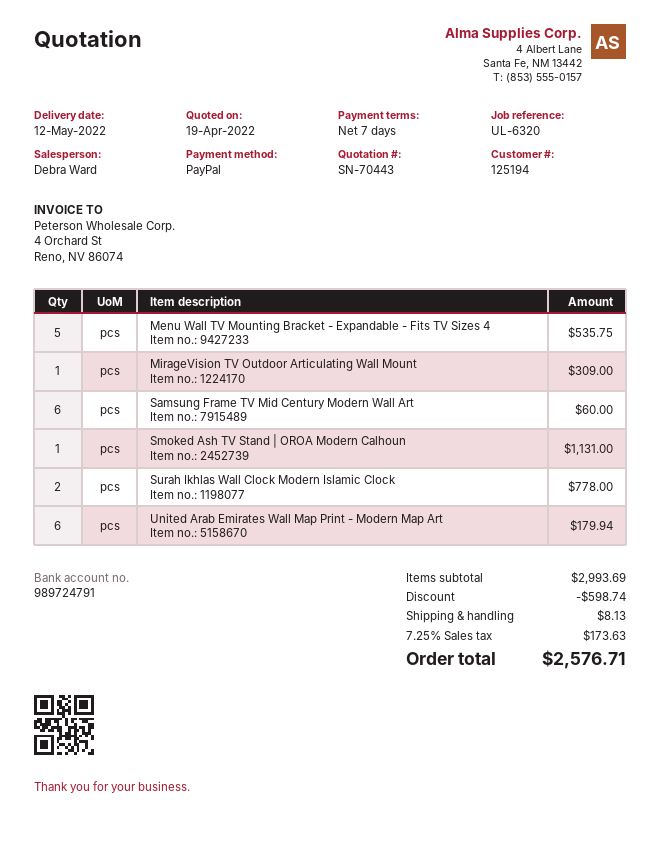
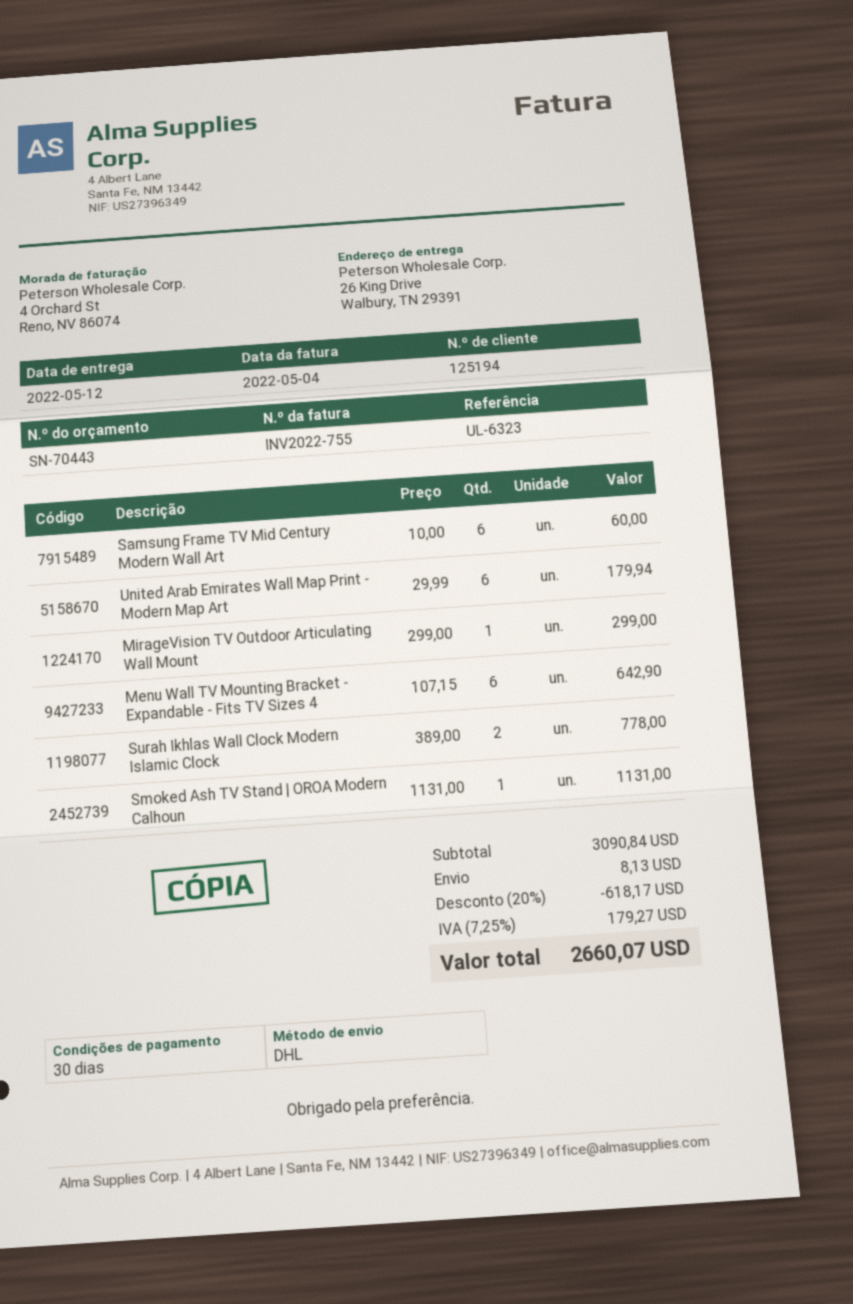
payment terms: 7 days -> 30 days
reference: UL-6320 -> UL-6323
Menu Wall TV Mounting Bracket - Expandable - Fits TV Sizes 4: 5 for 535.75 -> 6 for 642.90
MirageVision TV Outdoor Articulating Wall Mount: 1 for 309.00 -> 1 for 299.00
subtotal: 2993.69 -> 3090.84
discount: 598.74 -> 618.17
tax: 7.25% = 173.63 -> 7.25% = 179.27
total: 2576.71 -> 2660.07

